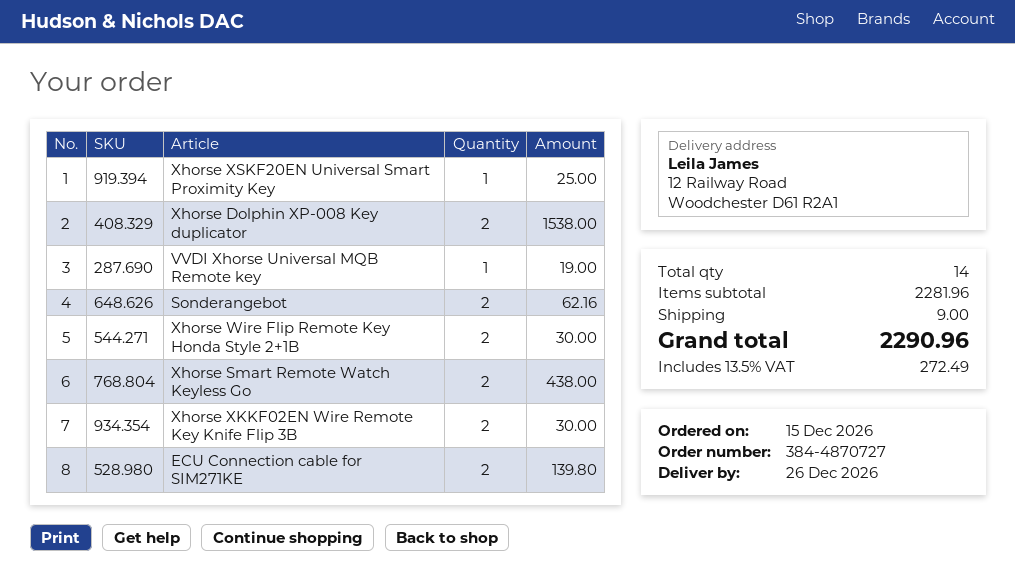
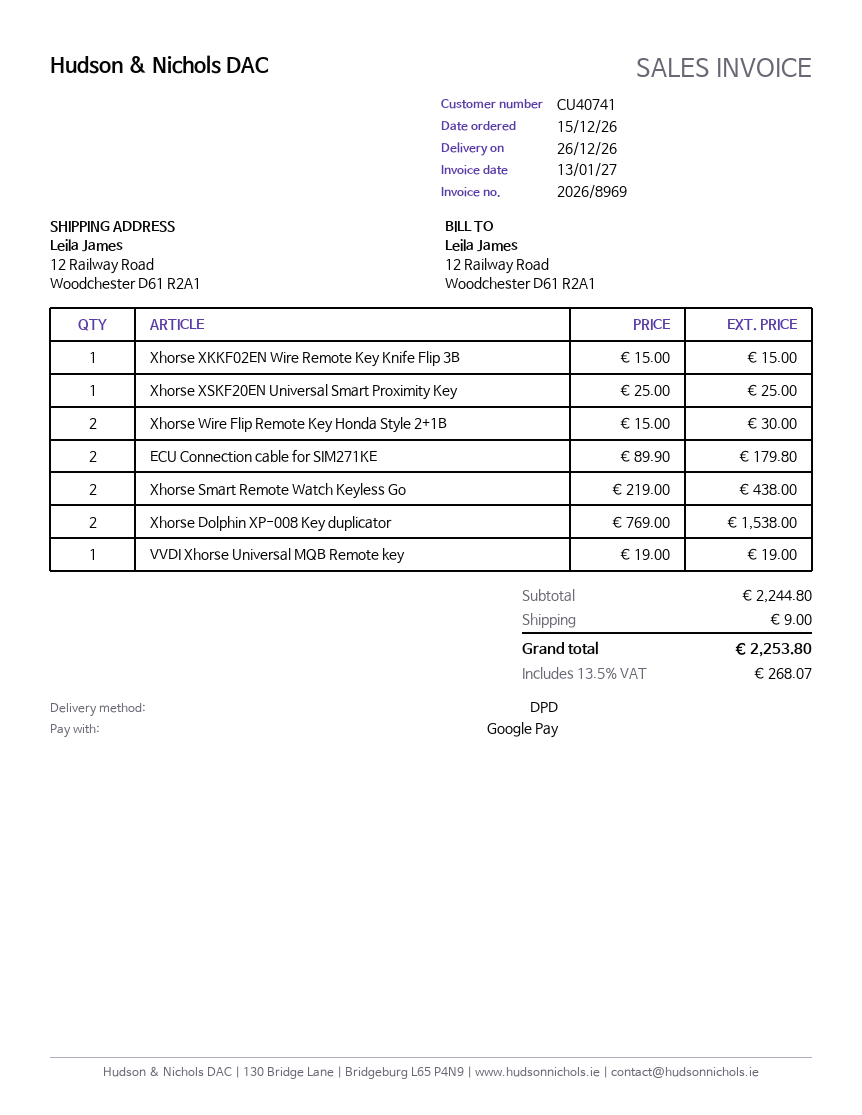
Sonderangebot: 2 for 62.16 -> none
Xhorse XKKF02EN Wire Remote Key Knife Flip 3B: 2 for 30.00 -> 1 for 15.00
ECU Connection cable for SIM271KE: 2 for 139.80 -> 2 for 179.80
subtotal: 2281.96 -> 2244.80
tax: 13.5% = 272.49 -> 13.5% = 268.07
total: 2290.96 -> 2253.80

